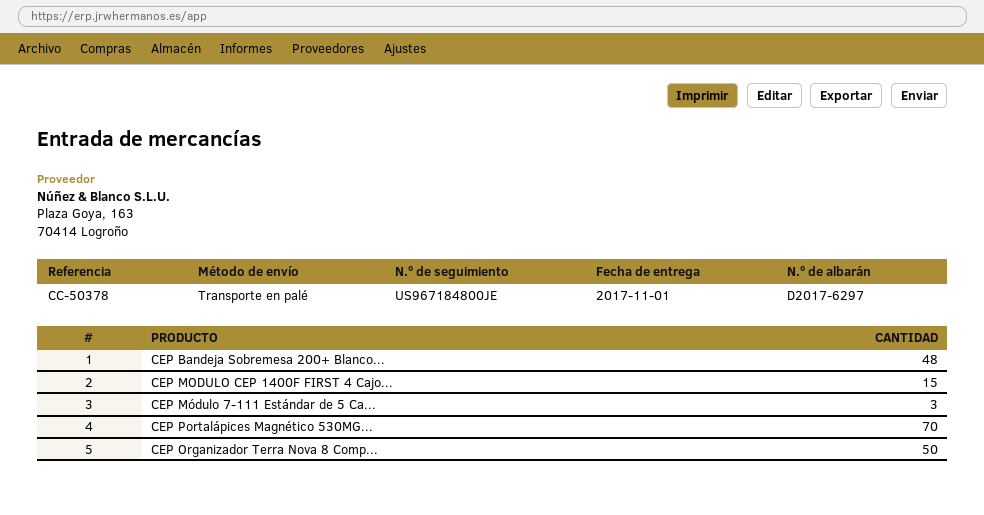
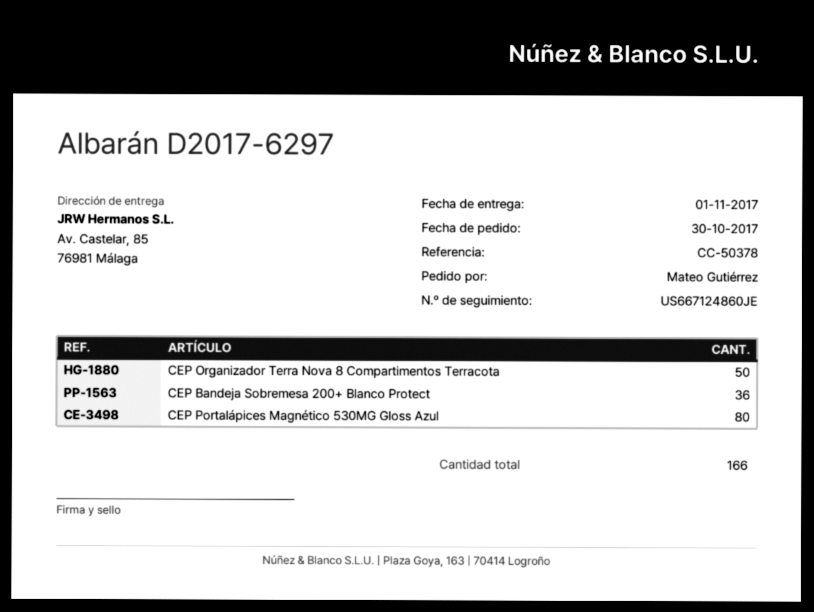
tracking number: US967184800JE -> US667124860JE
CEP Bandeja Sobremesa 200+ Blanco...: 48 -> 36
CEP MODULO CEP 1400F FIRST 4 Cajo...: 15 -> none
CEP Módulo 7-111 Estándar de 5 Ca...: 3 -> none
CEP Portalápices Magnético 530MG...: 70 -> 80

